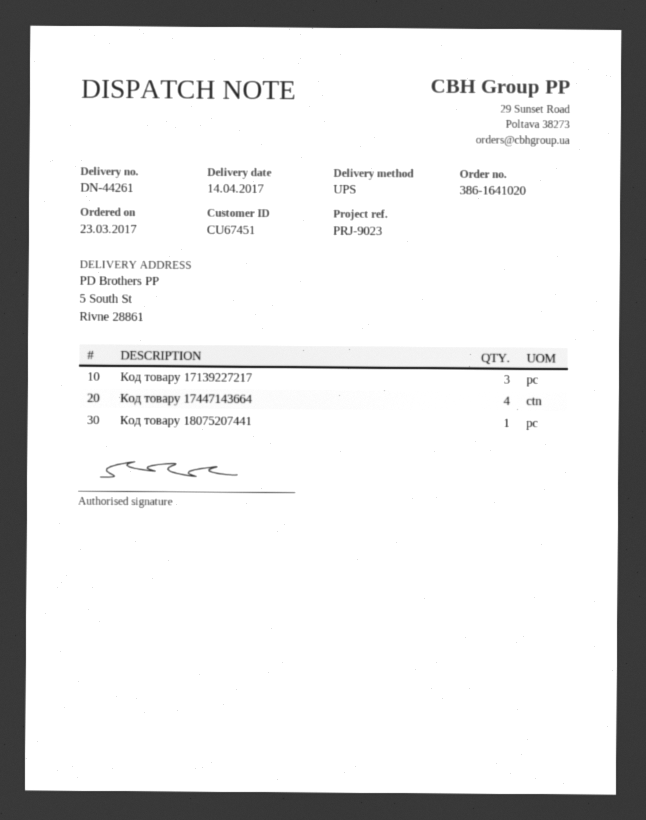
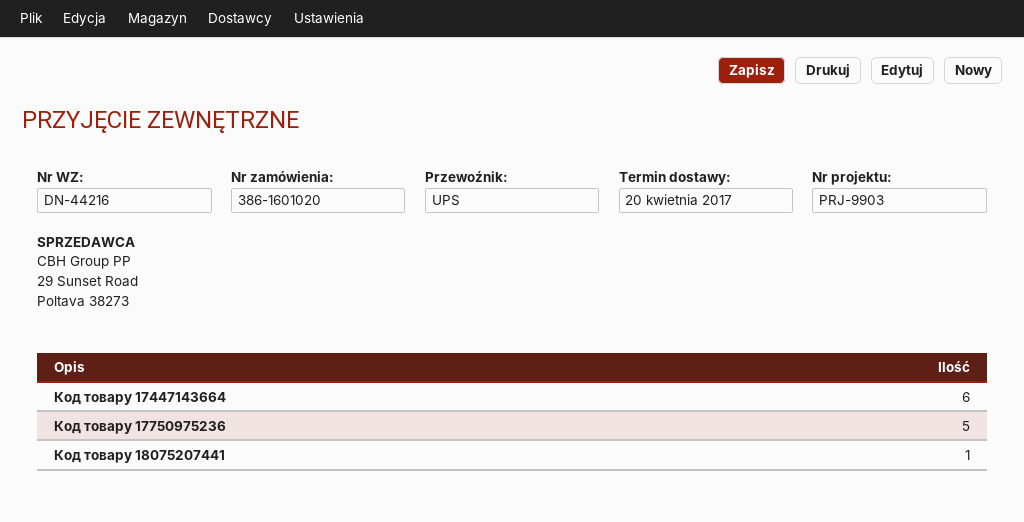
order number: 386-1641020 -> 386-1601020
delivery note number: DN-44261 -> DN-44216
delivery date: 2017-04-14 -> 2017-04-20
reference: PRJ-9023 -> PRJ-9903
Код товару 17139227217: 3 -> none
Код товару 17447143664: 4 -> 6
Код товару 17750975236: none -> 5

